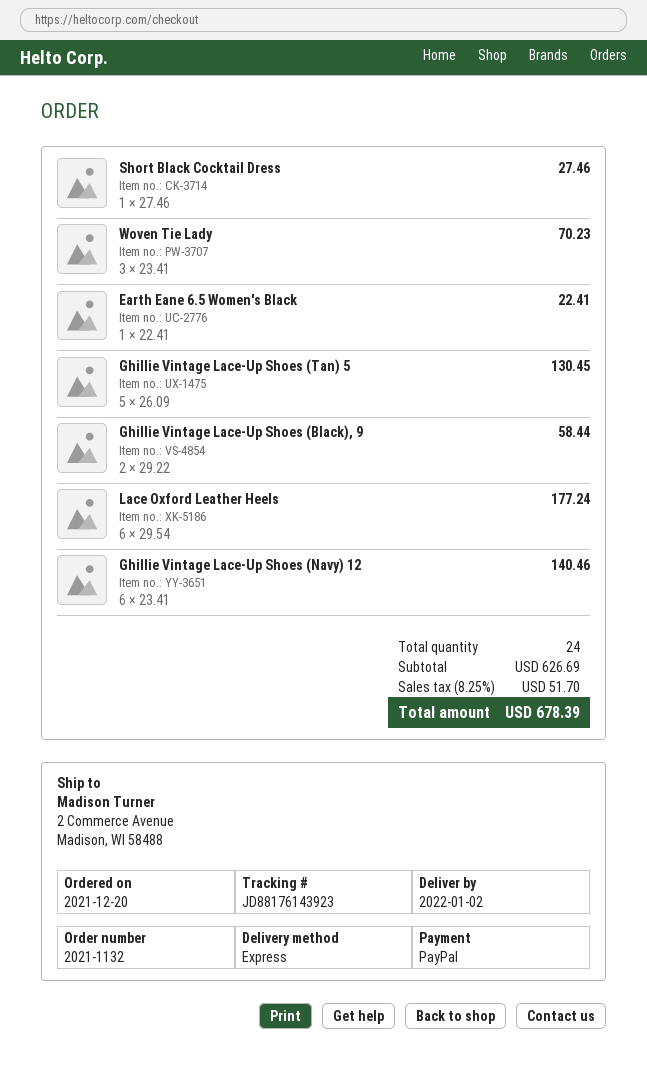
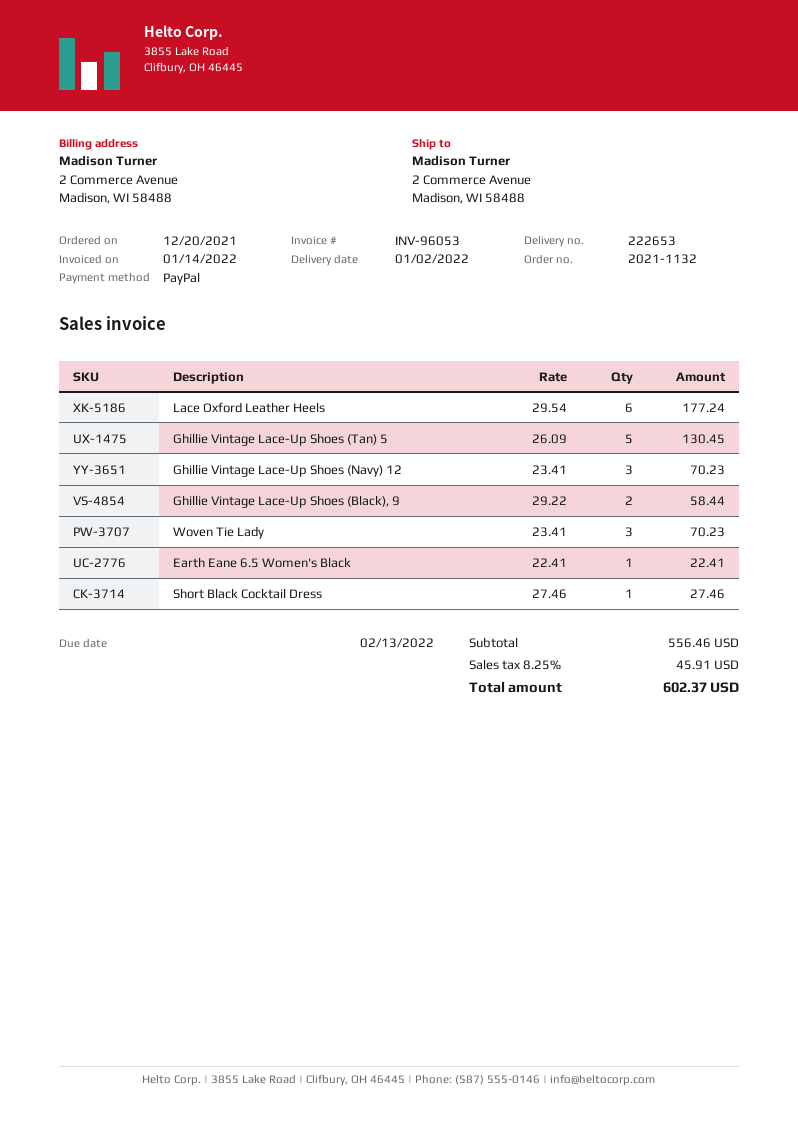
Ghillie Vintage Lace-Up Shoes (Navy) 12: 6 x 23.41 = 140.46 -> 3 x 23.41 = 70.23
subtotal: 626.69 -> 556.46
tax: 8.25% = 51.70 -> 8.25% = 45.91
total: 678.39 -> 602.37

